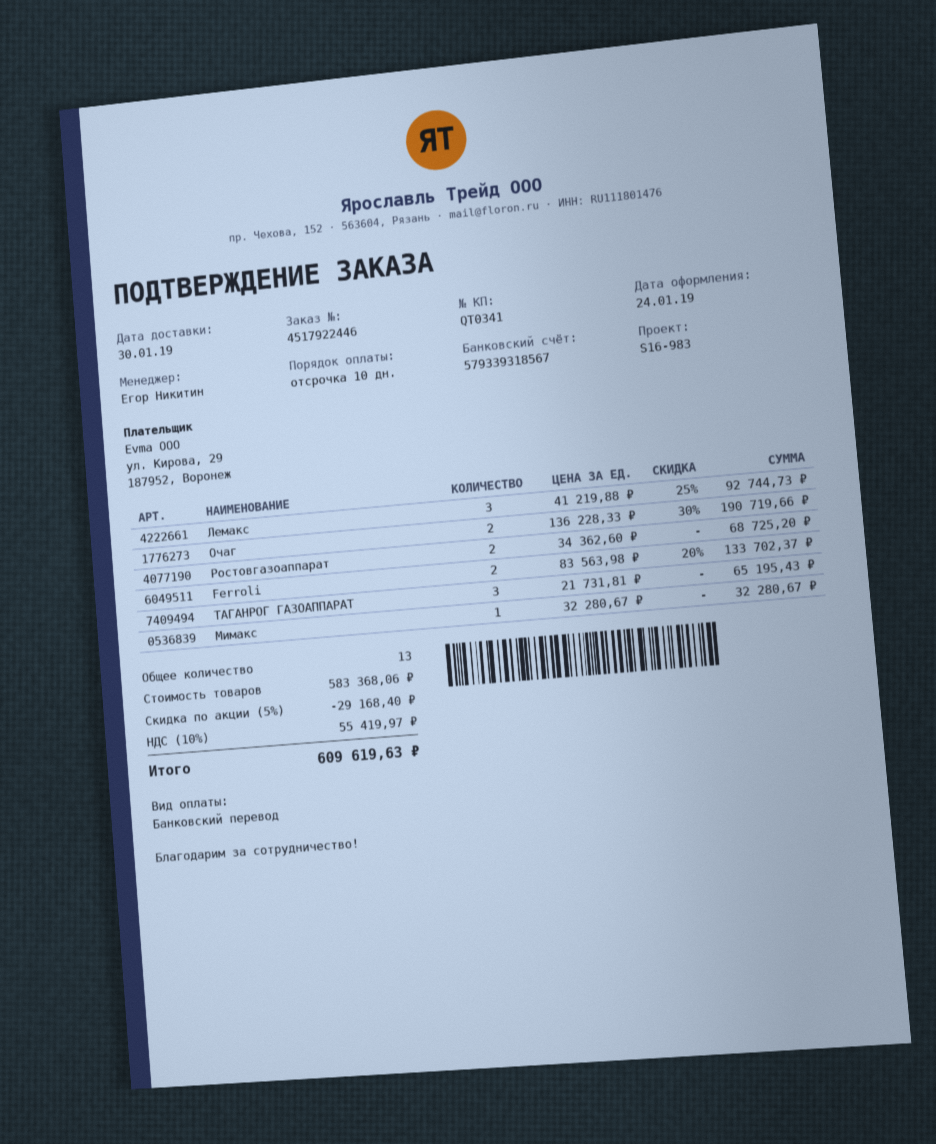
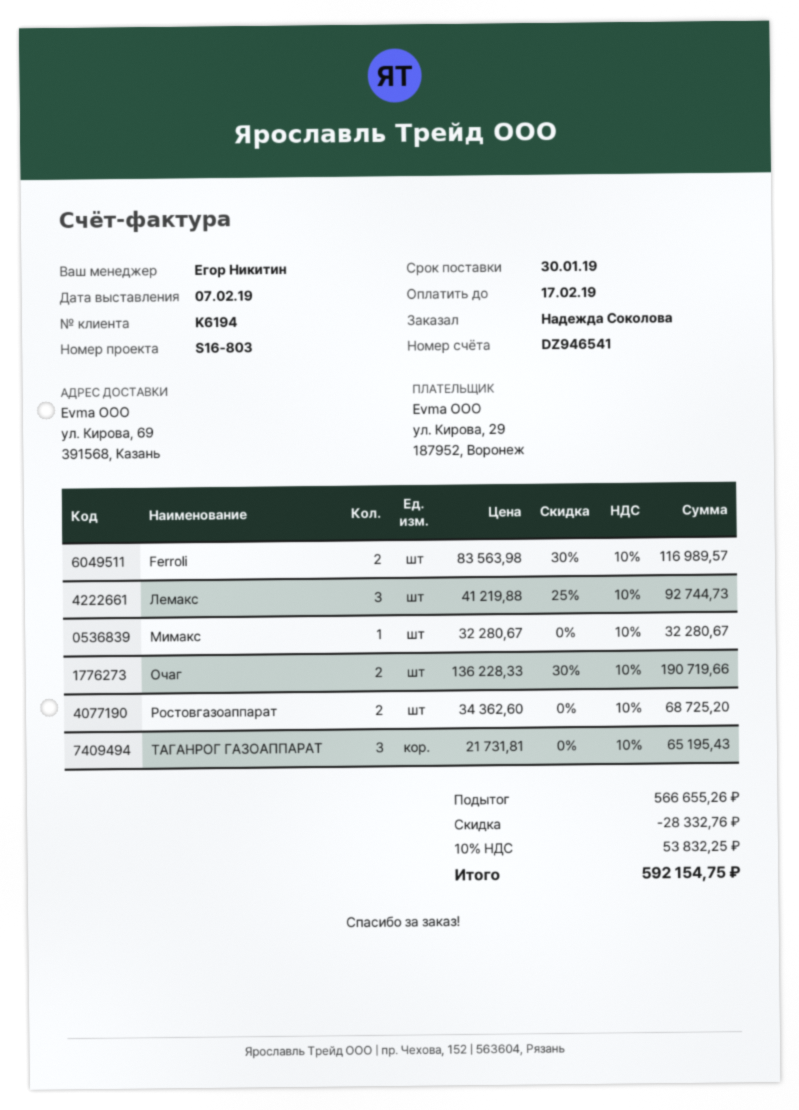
reference: S16-983 -> S16-803
Ferroli: 2 x 83563.98 - 20% = 133702.37 -> 2 x 83563.98 - 30% = 116989.57
subtotal: 583368.06 -> 566655.26
discount: 29168.40 -> 28332.76
tax: 10% = 55419.97 -> 10% = 53832.25
total: 609619.63 -> 592154.75

